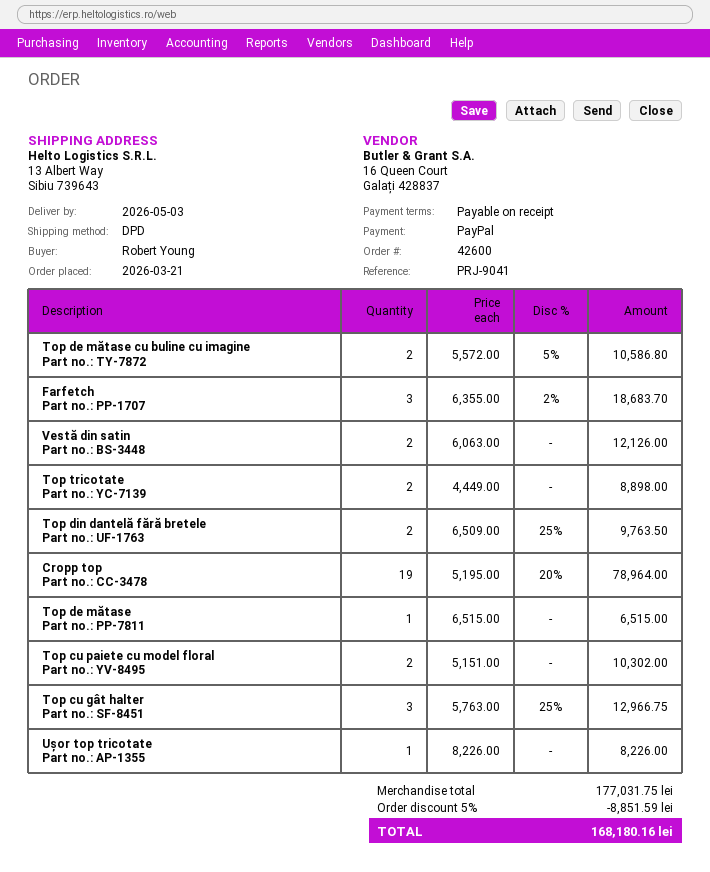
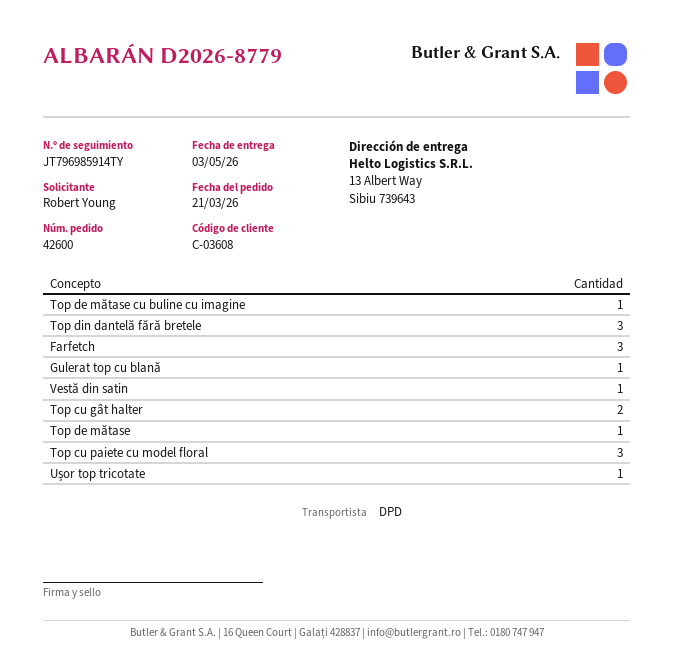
Top de mătase cu buline cu imagine: 2 -> 1
Vestă din satin: 2 -> 1
Top tricotate: 2 -> none
Top din dantelă fără bretele: 2 -> 3
Cropp top: 19 -> none
Top cu paiete cu model floral: 2 -> 3
Top cu gât halter: 3 -> 2
Gulerat top cu blană: none -> 1

